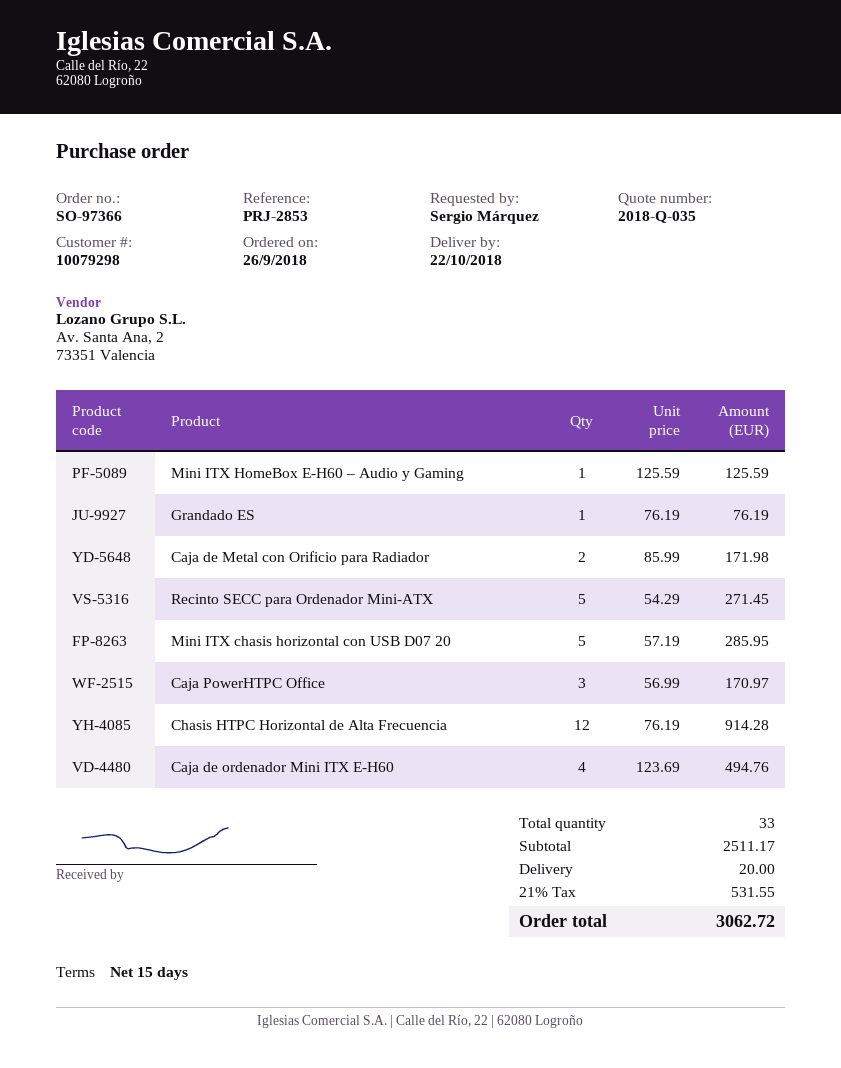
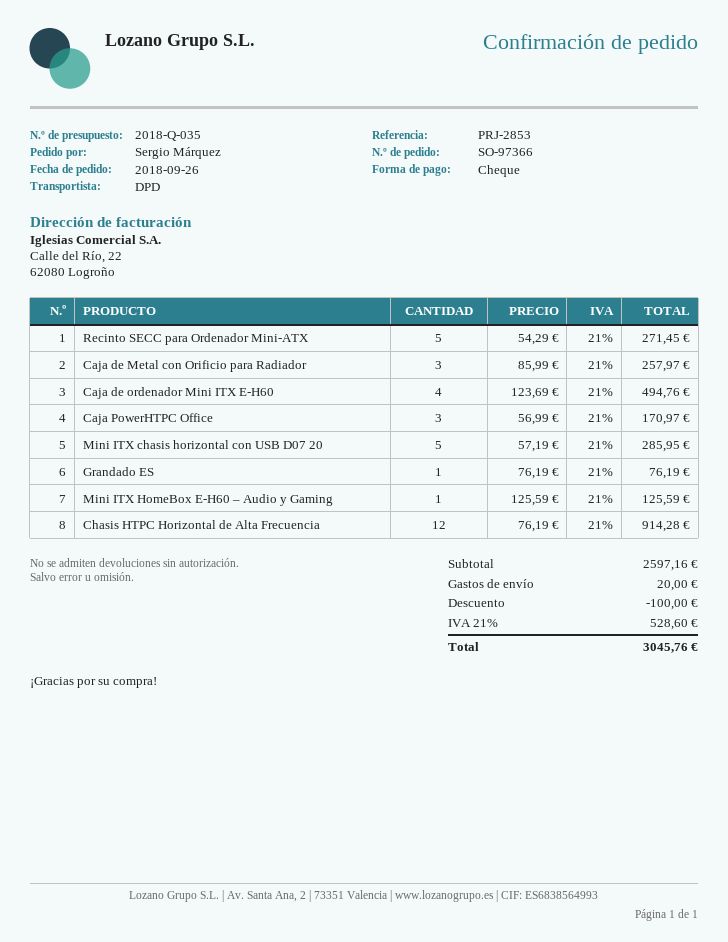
Caja de Metal con Orificio para Radiador: 2 x 85.99 = 171.98 -> 3 x 85.99 = 257.97
subtotal: 2511.17 -> 2597.16
discount: none -> 100.00
tax: 21% = 531.55 -> 21% = 528.60
total: 3062.72 -> 3045.76

